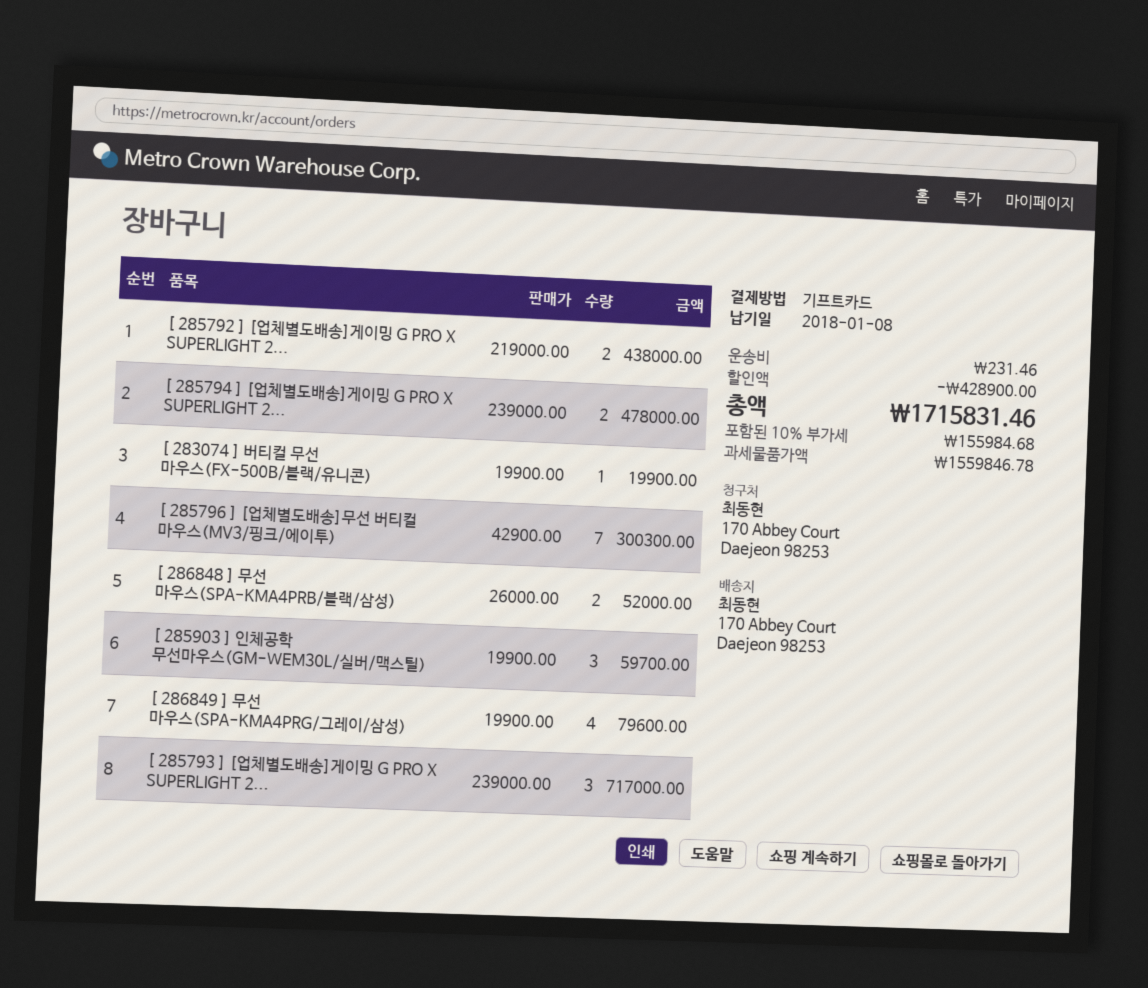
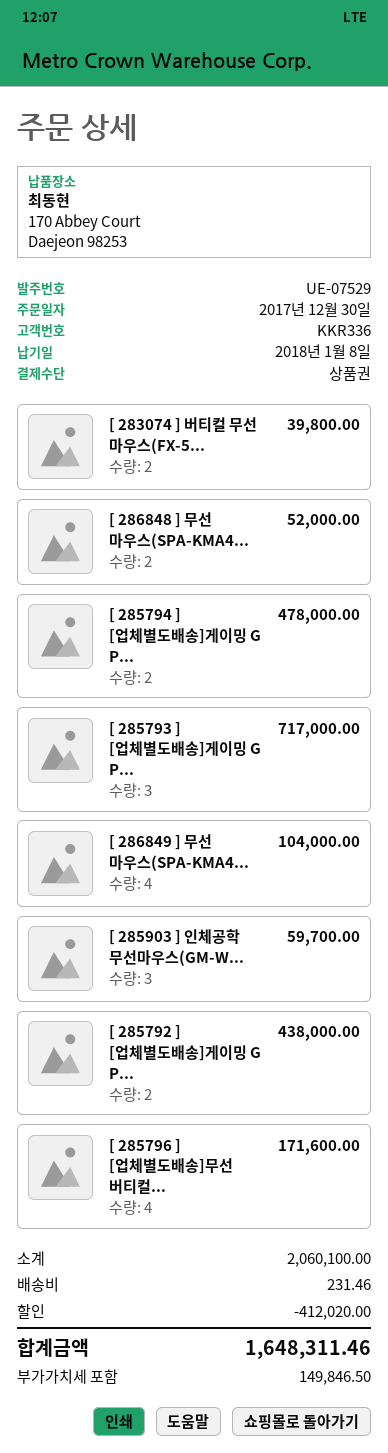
[ 283074 ] 버티컬 무선 마우스(FX-500B/블랙/유니콘): 1 for 19900.00 -> 2 for 39800.00
[ 285796 ] [업체별도배송]무선 버티컬 마우스(MV3/핑크/에이투): 7 for 300300.00 -> 4 for 171600.00
[ 286849 ] 무선 마우스(SPA-KMA4PRG/그레이/삼성): 4 for 79600.00 -> 4 for 104000.00
discount: 428900.00 -> 412020.00
tax: 155984.68 -> 149846.50
total: 1715831.46 -> 1648311.46

